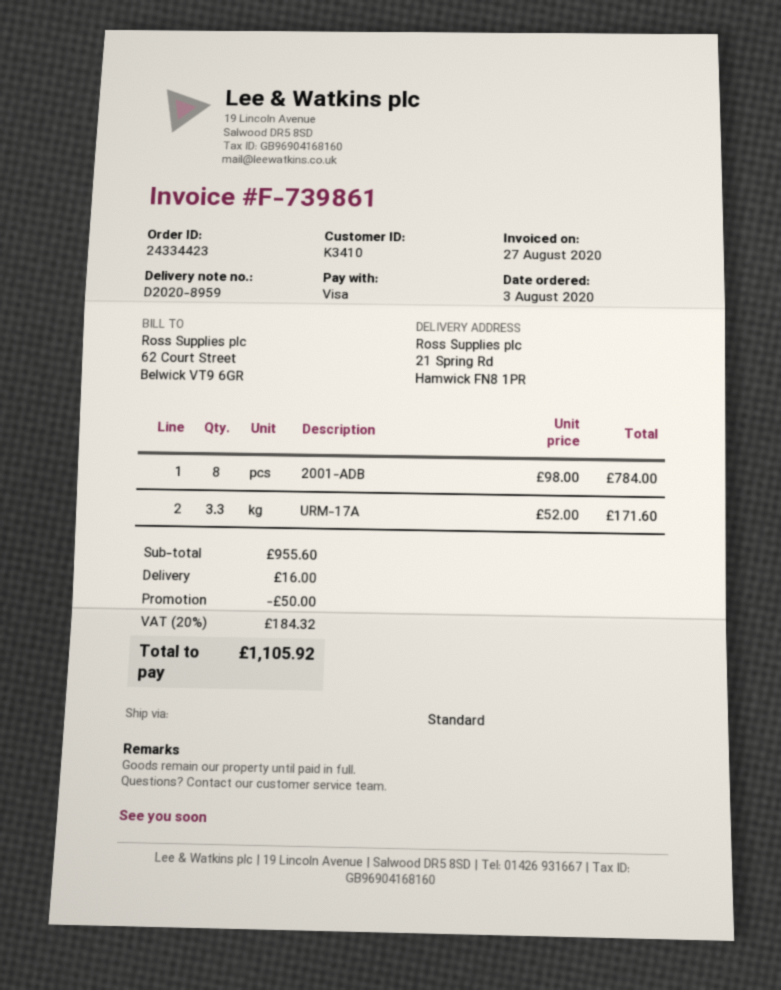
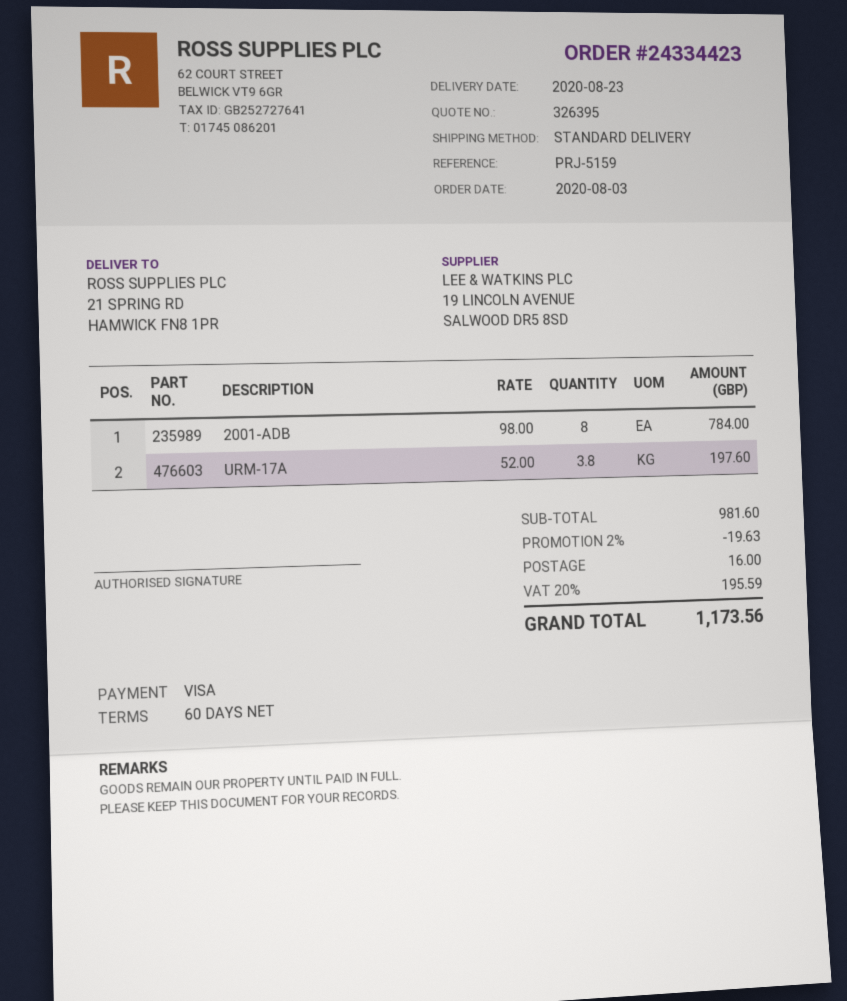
URM-17A: 3.3 x 52.00 = 171.60 -> 3.8 x 52.00 = 197.60
subtotal: 955.60 -> 981.60
discount: 50.00 -> 19.63
tax: 20% = 184.32 -> 20% = 195.59
total: 1105.92 -> 1173.56

